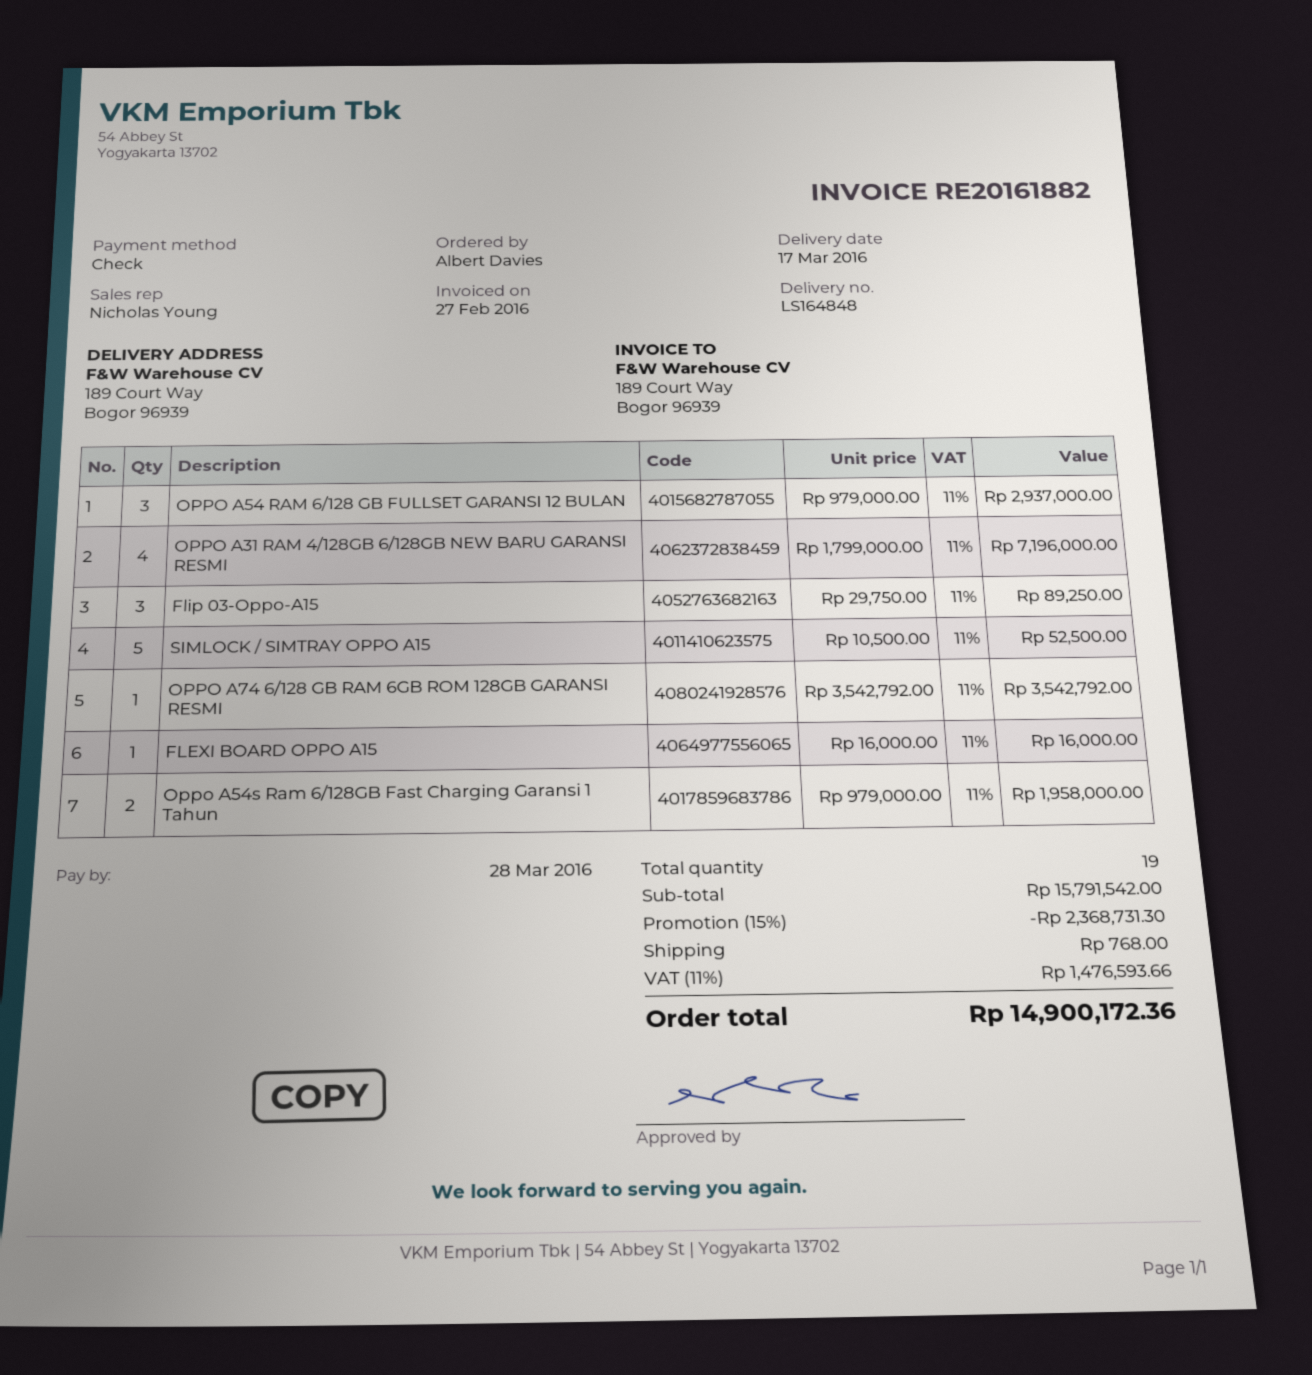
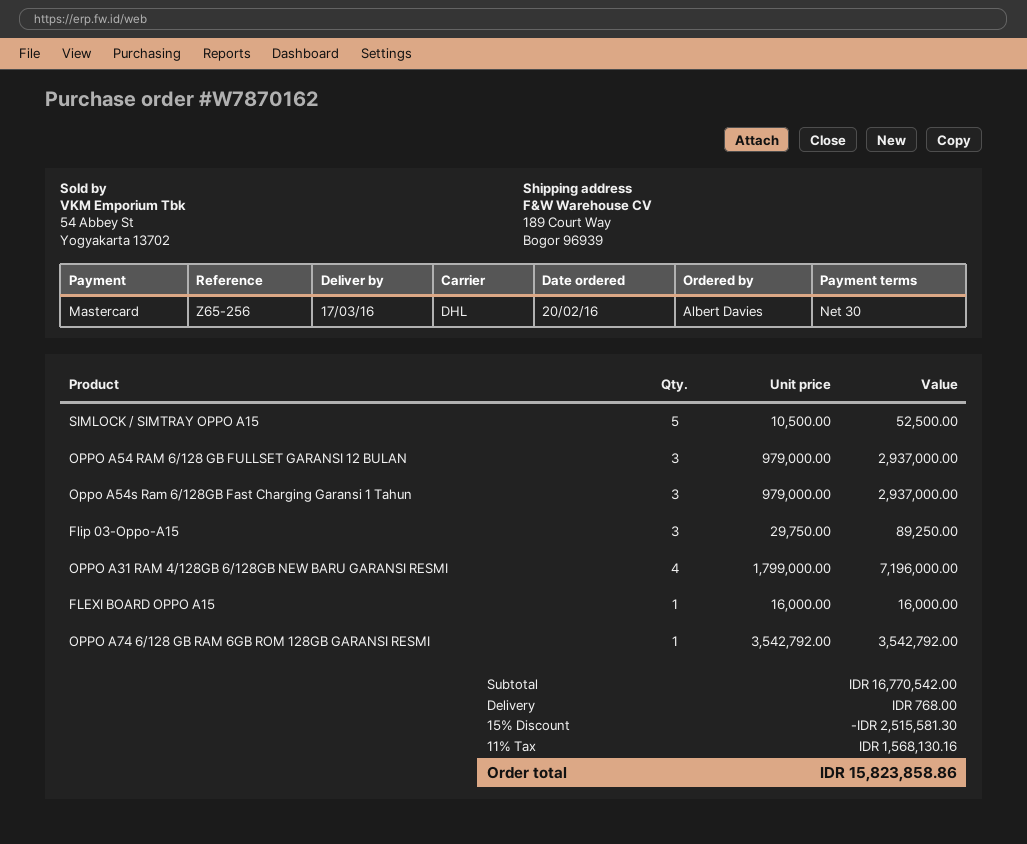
payment method: cheque -> Mastercard
Oppo A54s Ram 6/128GB Fast Charging Garansi 1 Tahun: 2 x 979000.00 = 1958000.00 -> 3 x 979000.00 = 2937000.00
subtotal: 15791542.00 -> 16770542.00
discount: 15% = 2368731.30 -> 15% = 2515581.30
tax: 11% = 1476593.66 -> 11% = 1568130.16
total: 14900172.36 -> 15823858.86

